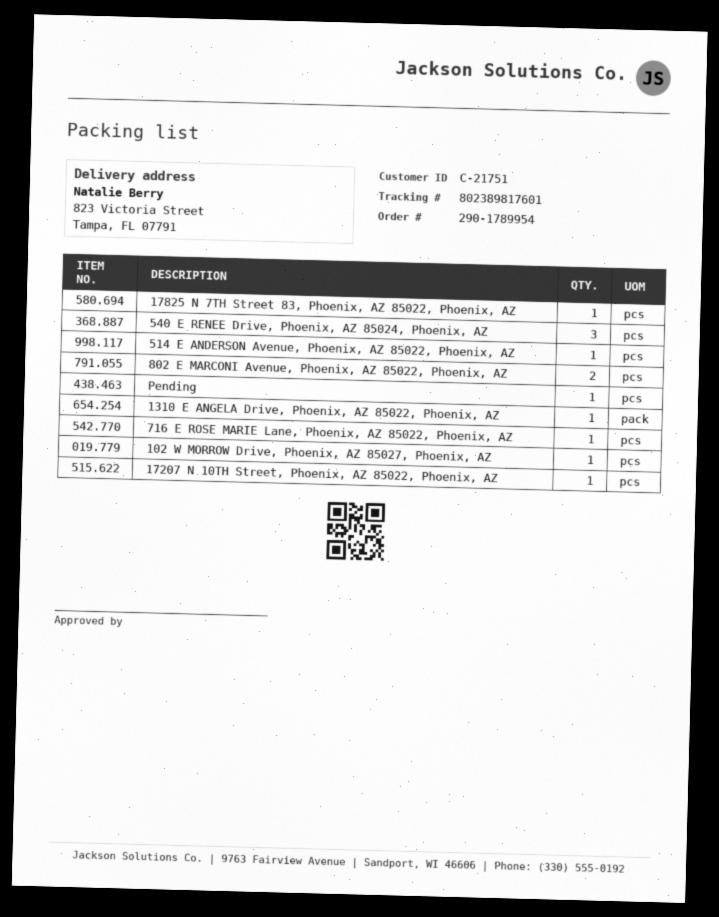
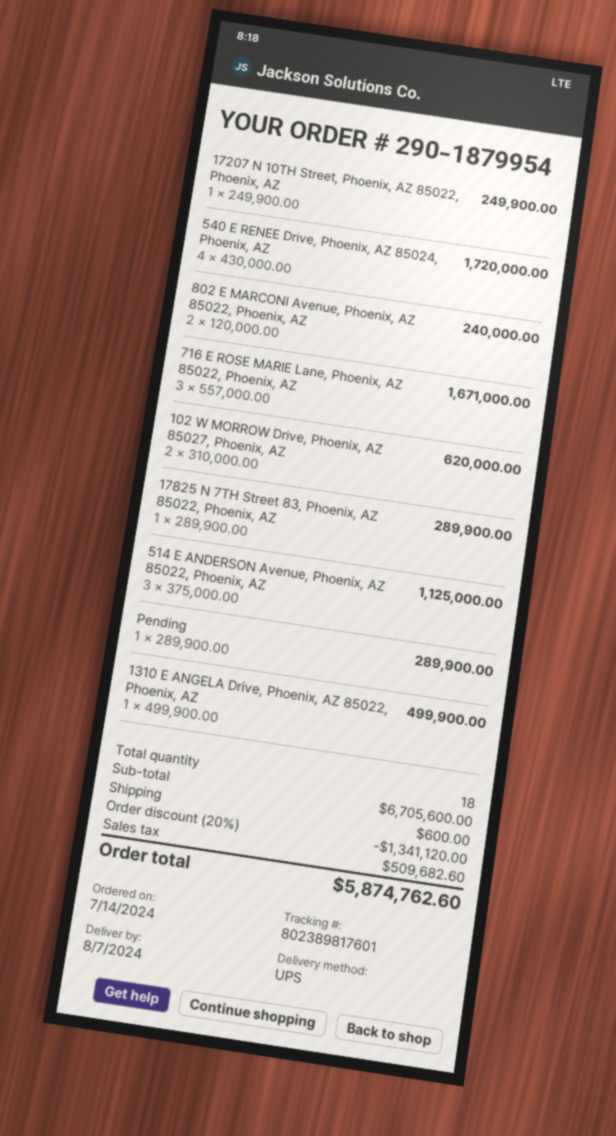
order number: 290-1789954 -> 290-1879954
540 E RENEE Drive, Phoenix, AZ 85024, Phoenix, AZ: 3 -> 4
514 E ANDERSON Avenue, Phoenix, AZ 85022, Phoenix, AZ: 1 -> 3
716 E ROSE MARIE Lane, Phoenix, AZ 85022, Phoenix, AZ: 1 -> 3
102 W MORROW Drive, Phoenix, AZ 85027, Phoenix, AZ: 1 -> 2

